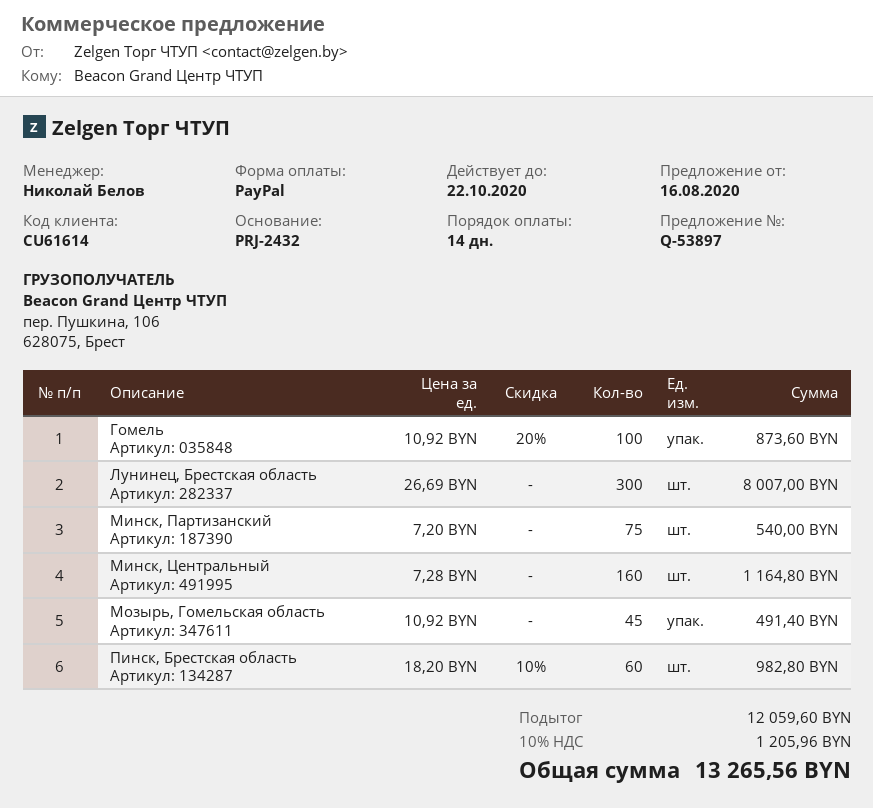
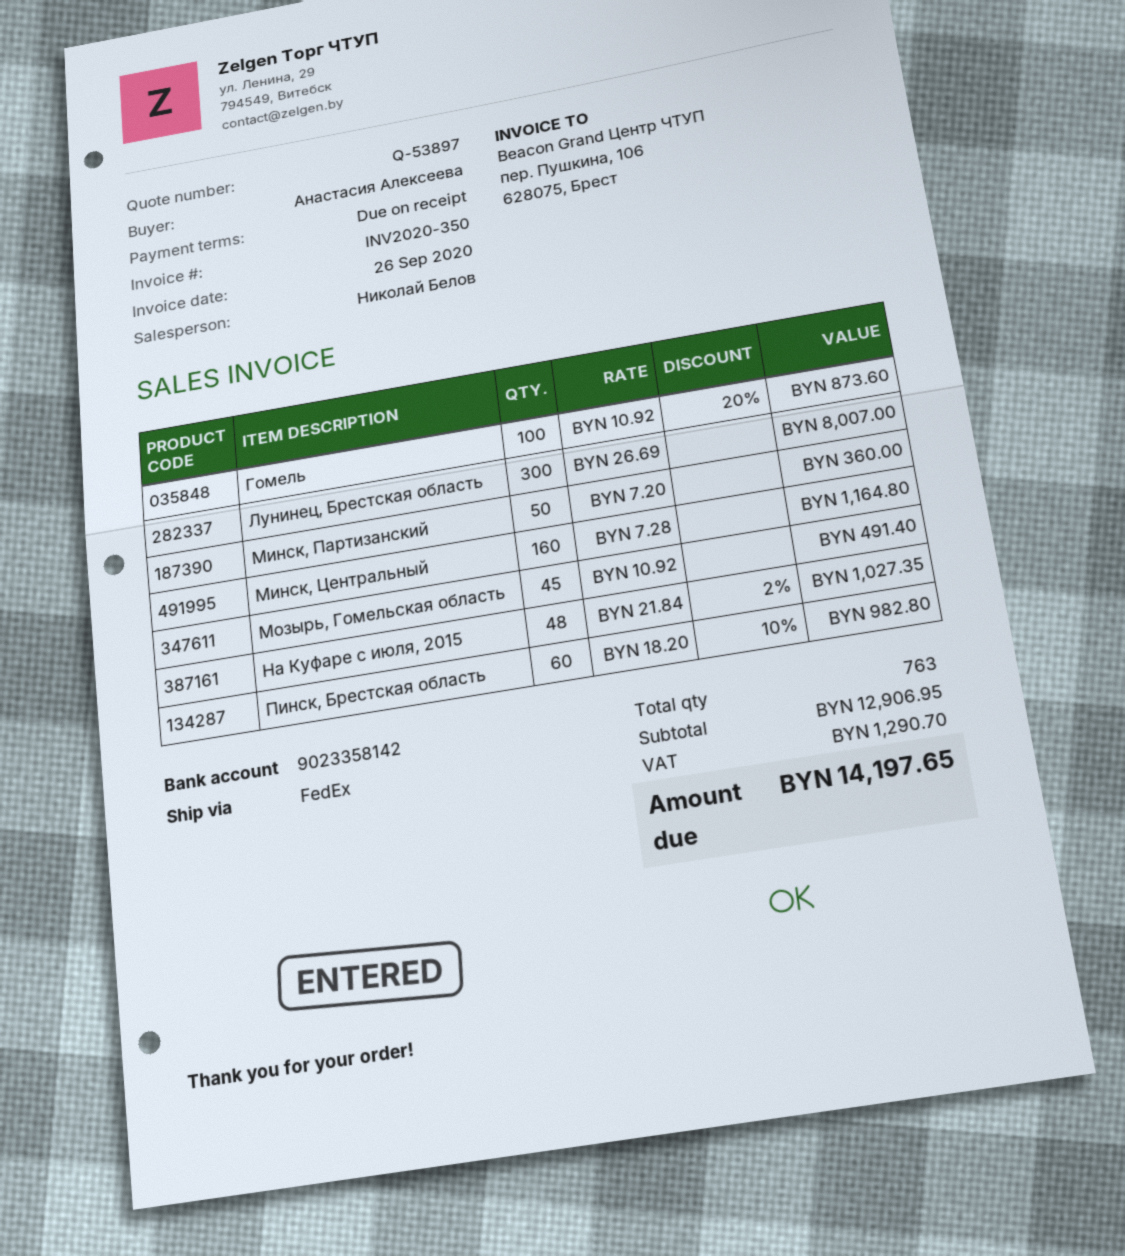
payment terms: 14 days -> on receipt
Минск, Партизанский: 75 x 7.20 = 540.00 -> 50 x 7.20 = 360.00
На Куфаре с июля, 2015: none -> 48 x 21.84 - 2% = 1027.35
subtotal: 12059.60 -> 12906.95
tax: 1205.96 -> 1290.70
total: 13265.56 -> 14197.65

